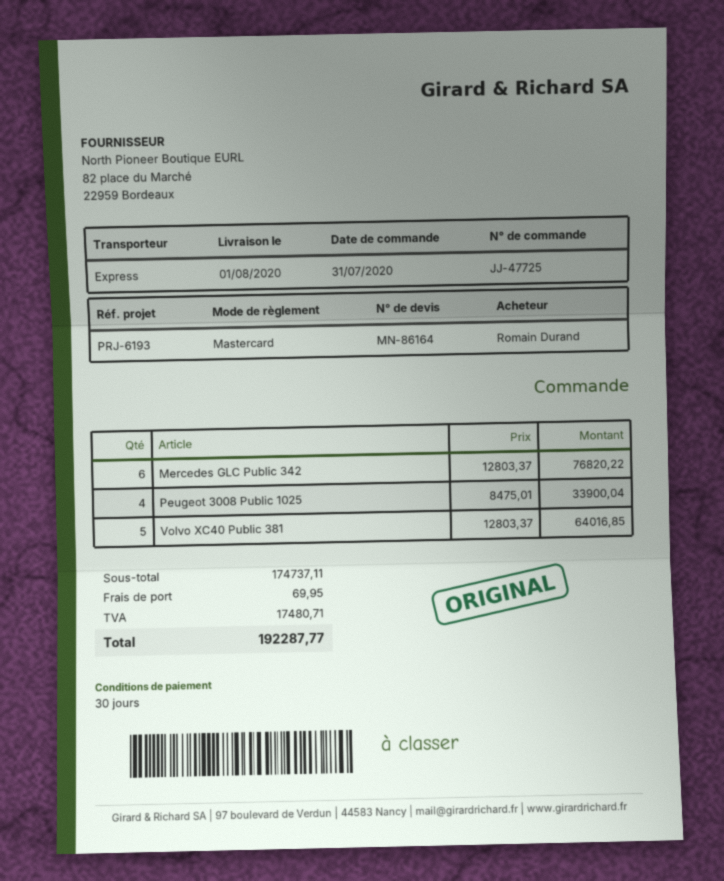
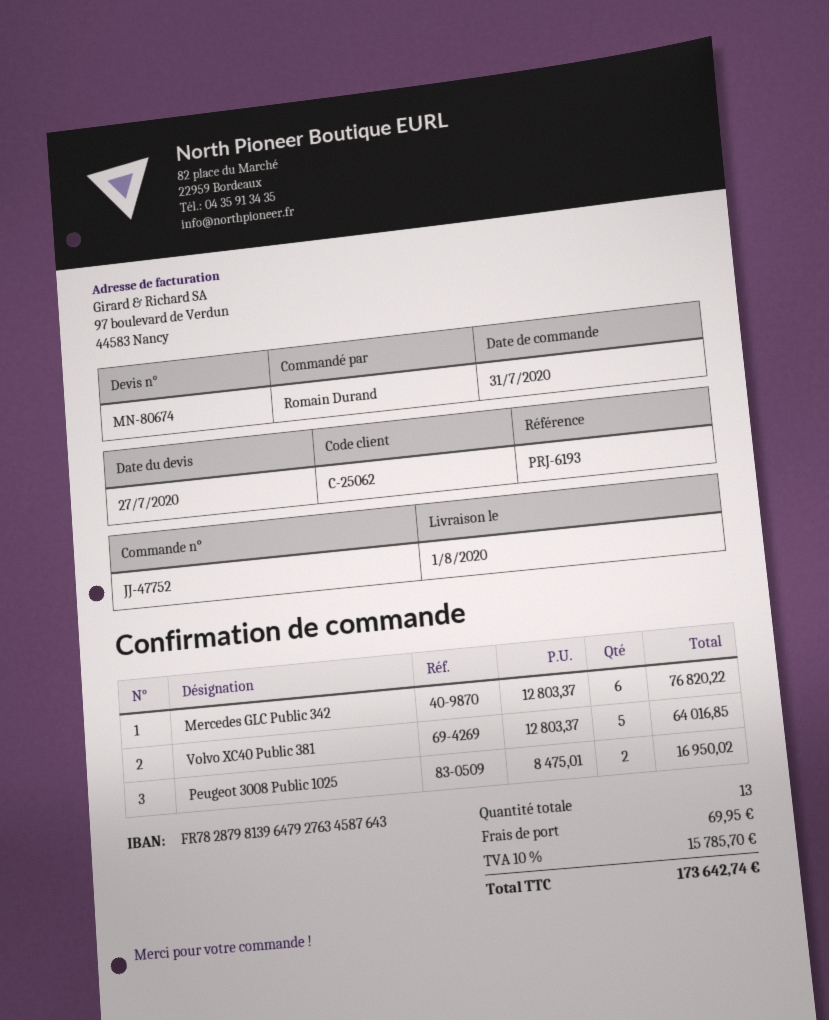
quote number: MN-86164 -> MN-80674
order number: JJ-47725 -> JJ-47752
Peugeot 3008 Public 1025: 4 x 8475.01 = 33900.04 -> 2 x 8475.01 = 16950.02
tax: 17480.71 -> 15785.70
total: 192287.77 -> 173642.74

